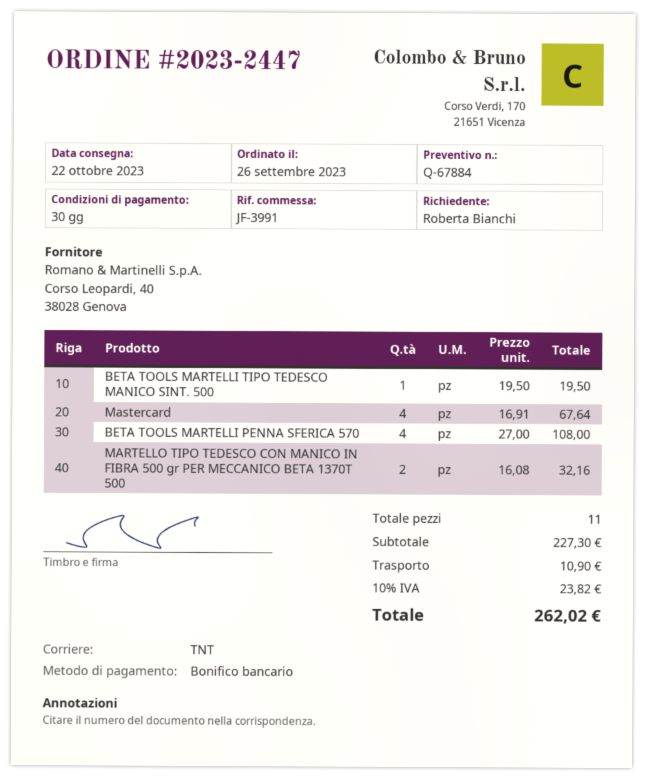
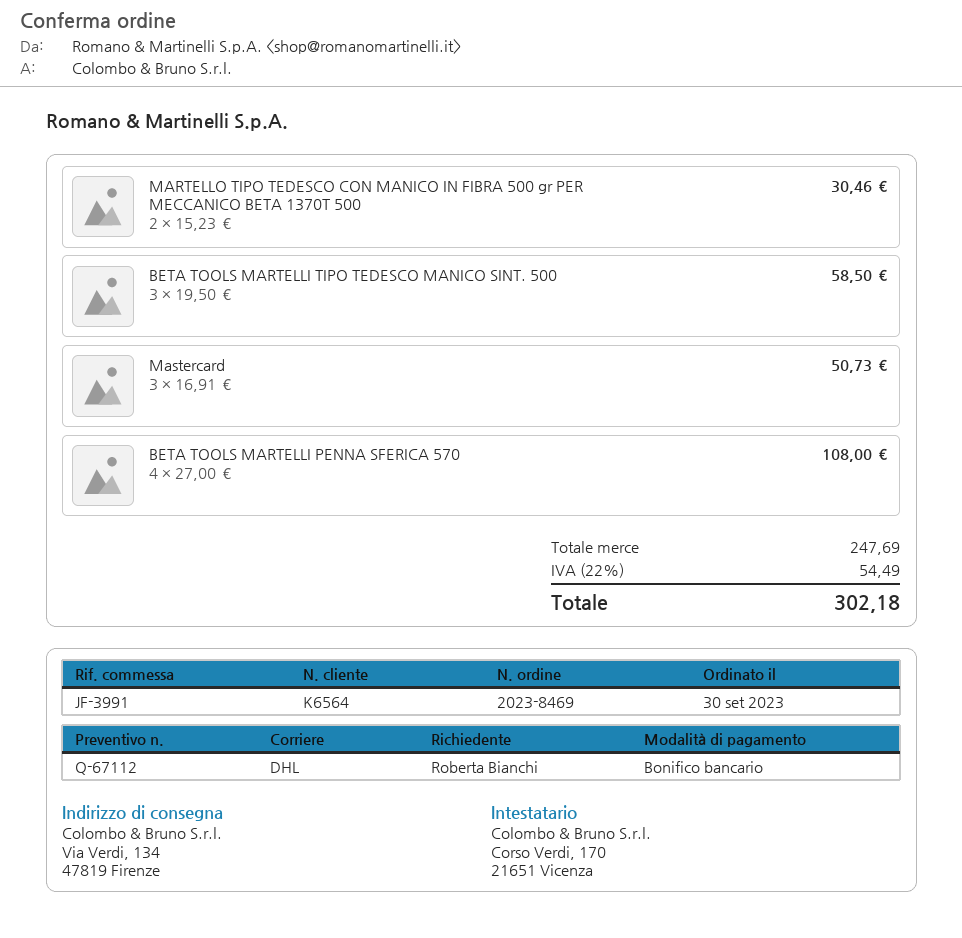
quote number: Q-67884 -> Q-67112
order number: 2023-2447 -> 2023-8469
order date: 2023-09-26 -> 2023-09-30
shipping method: TNT -> DHL
BETA TOOLS MARTELLI TIPO TEDESCO MANICO SINT. 500: 1 x 19.50 = 19.50 -> 3 x 19.50 = 58.50
Mastercard: 4 x 16.91 = 67.64 -> 3 x 16.91 = 50.73
MARTELLO TIPO TEDESCO CON MANICO IN FIBRA 500 gr PER MECCANICO BETA 1370T 500: 2 x 16.08 = 32.16 -> 2 x 15.23 = 30.46
subtotal: 227.30 -> 247.69
shipping: 10.90 -> none
tax: 10% = 23.82 -> 22% = 54.49
total: 262.02 -> 302.18

